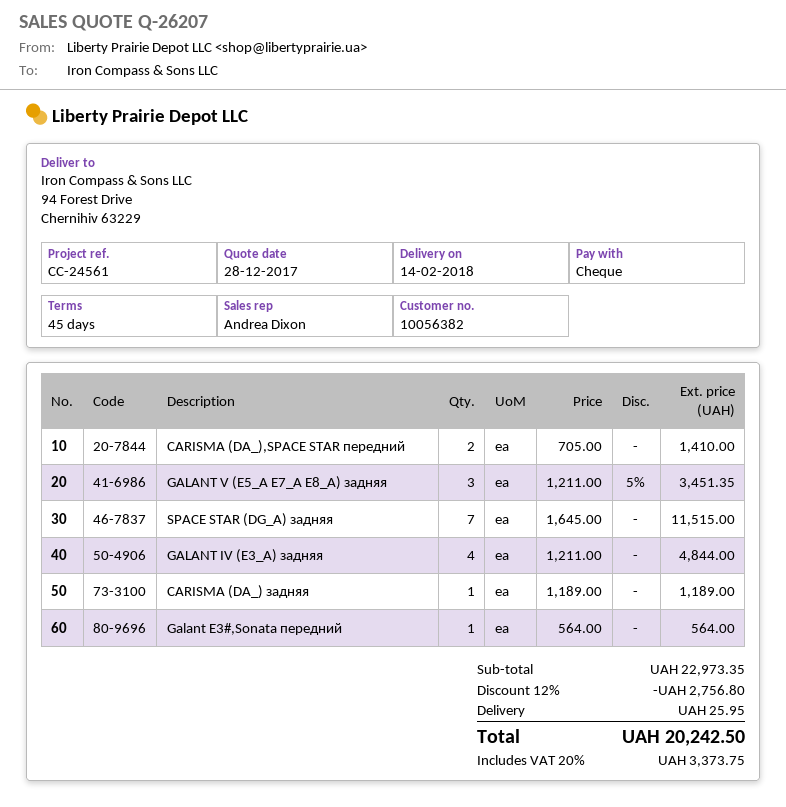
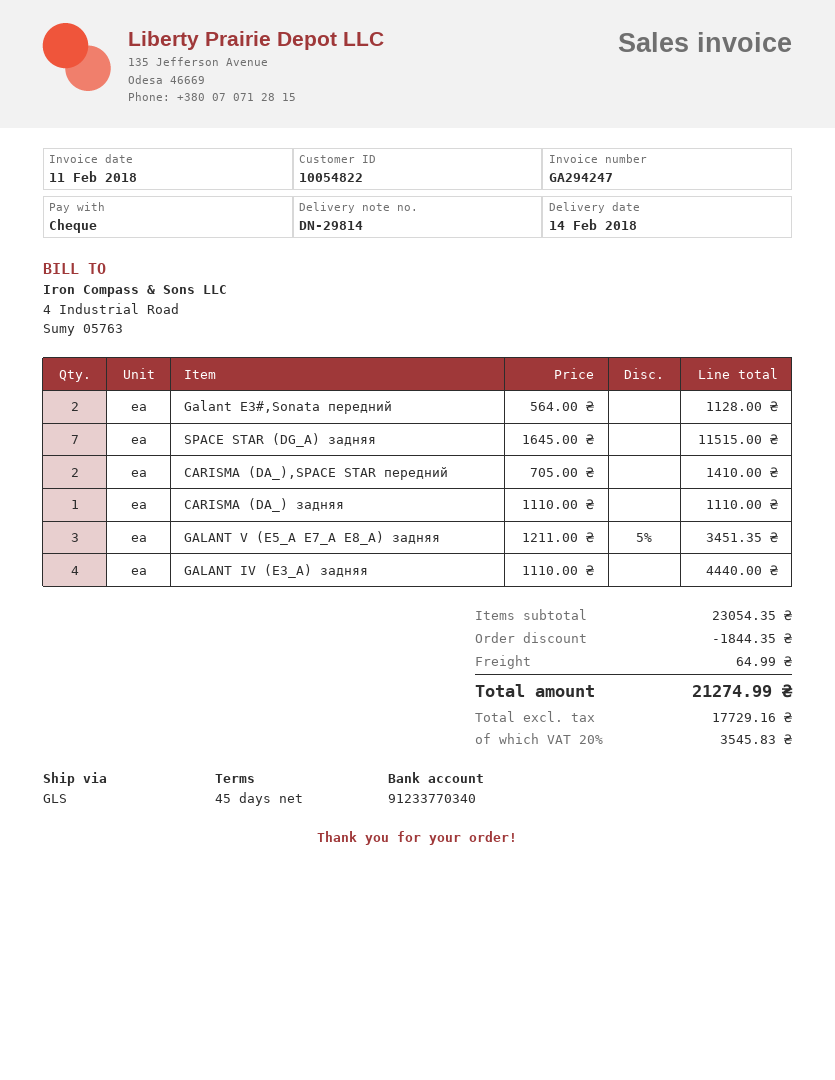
customer number: 10056382 -> 10054822
GALANT IV (E3_A) задняя: 4 x 1211.00 = 4844.00 -> 4 x 1110.00 = 4440.00
CARISMA (DA_) задняя: 1 x 1189.00 = 1189.00 -> 1 x 1110.00 = 1110.00
Galant E3#,Sonata передний: 1 x 564.00 = 564.00 -> 2 x 564.00 = 1128.00
subtotal: 22973.35 -> 23054.35
discount: 2756.80 -> 1844.35
shipping: 25.95 -> 64.99
tax: 20% = 3373.75 -> 20% = 3545.83
total: 20242.50 -> 21274.99

